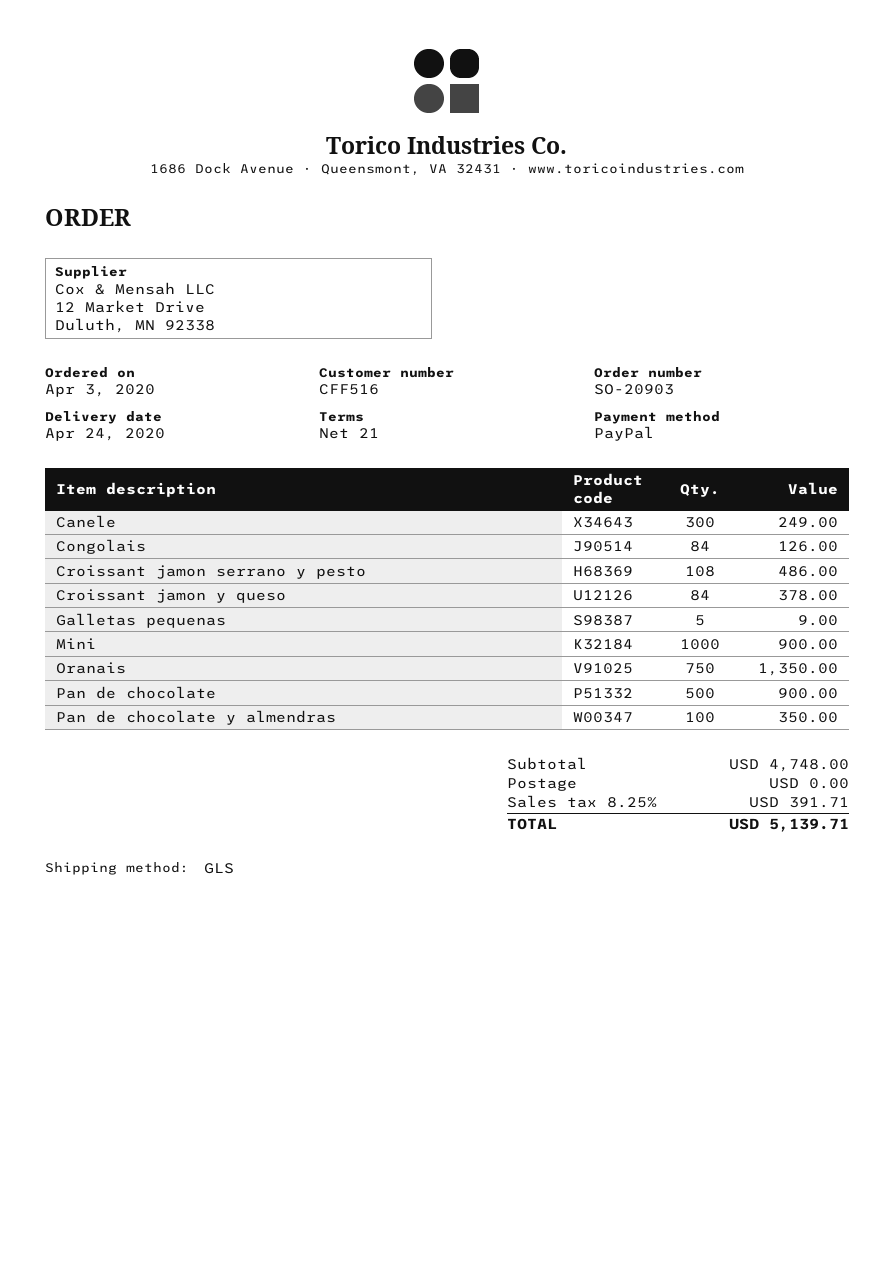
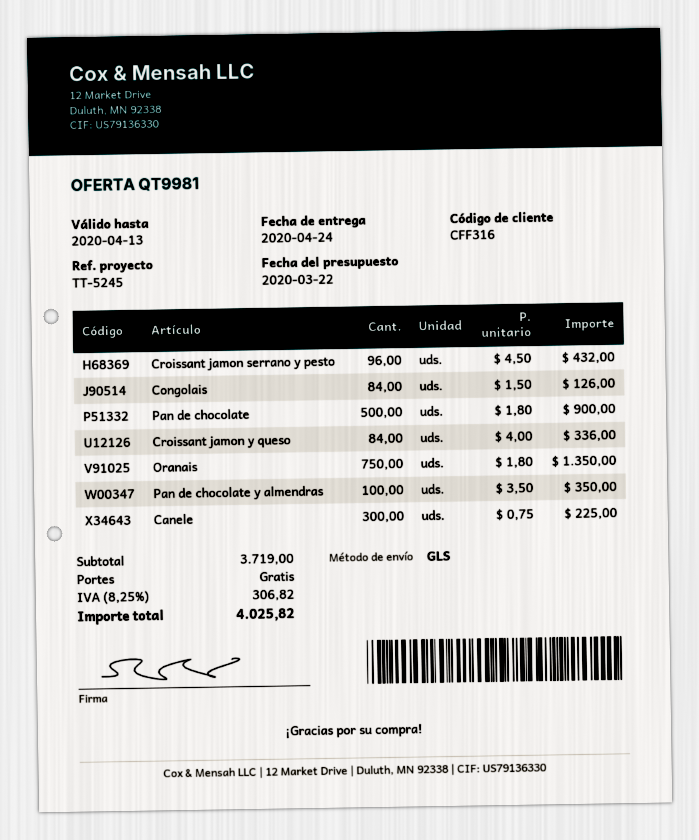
customer number: CFF516 -> CFF316
Canele: 300 for 249.00 -> 300 for 225.00
Croissant jamon serrano y pesto: 108 for 486.00 -> 96 for 432.00
Croissant jamon y queso: 84 for 378.00 -> 84 for 336.00
Galletas pequenas: 5 for 9.00 -> none
Mini: 1000 for 900.00 -> none
subtotal: 4748.00 -> 3719.00
tax: 8.25% = 391.71 -> 8.25% = 306.82
total: 5139.71 -> 4025.82

